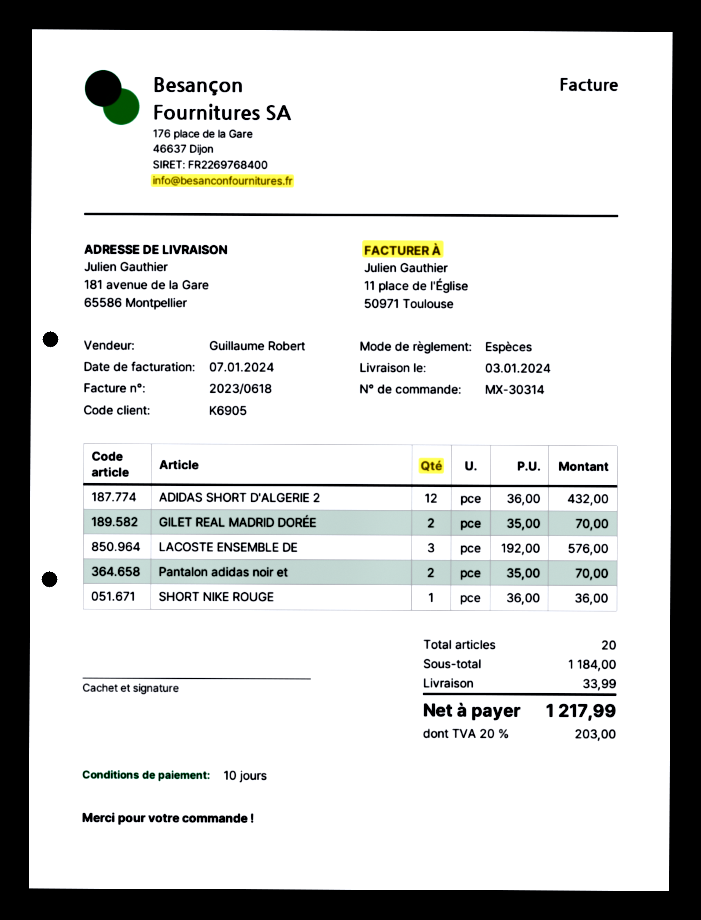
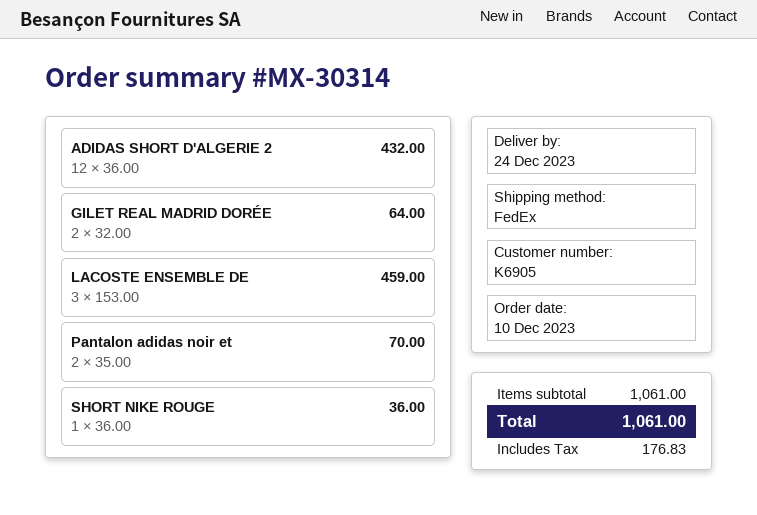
delivery date: 2024-01-03 -> 2023-12-24
GILET REAL MADRID DORÉE: 2 x 35.00 = 70.00 -> 2 x 32.00 = 64.00
LACOSTE ENSEMBLE DE: 3 x 192.00 = 576.00 -> 3 x 153.00 = 459.00
subtotal: 1184.00 -> 1061.00
shipping: 33.99 -> none
tax: 203.00 -> 176.83
total: 1217.99 -> 1061.00

